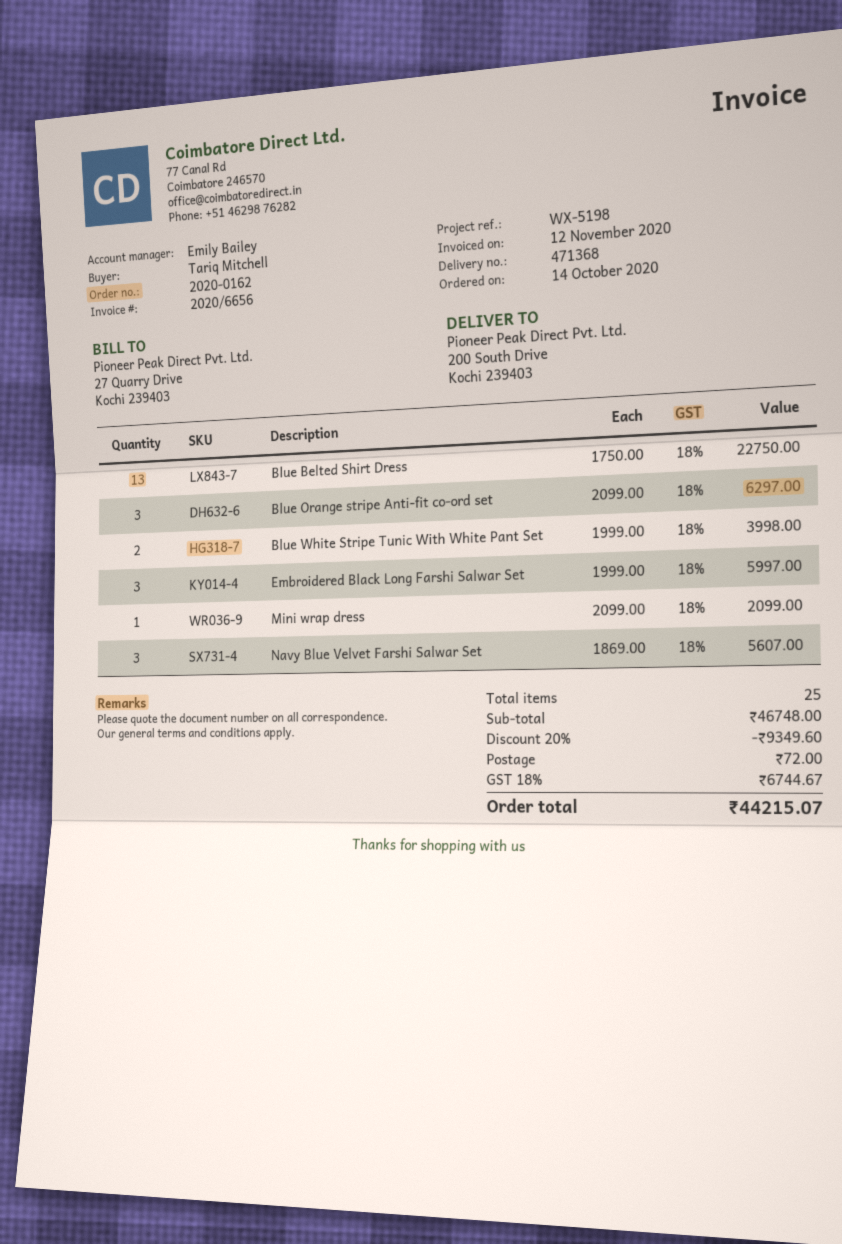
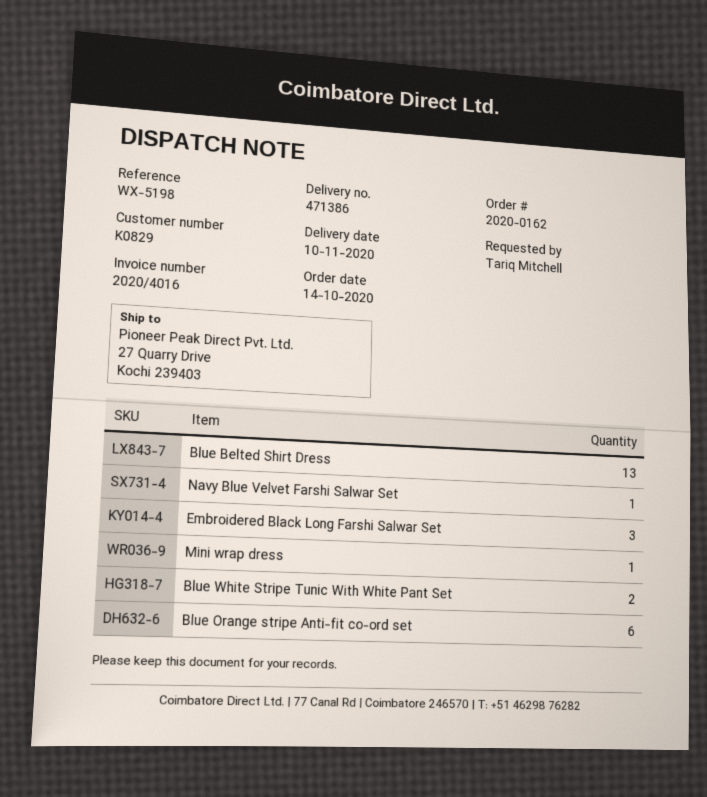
delivery note number: 471368 -> 471386
invoice number: 2020/6656 -> 2020/4016
ship to: 200 South Drive, Kochi 239403 -> 27 Quarry Drive, Kochi 239403
Blue Orange stripe Anti-fit co-ord set: 3 -> 6
Navy Blue Velvet Farshi Salwar Set: 3 -> 1

